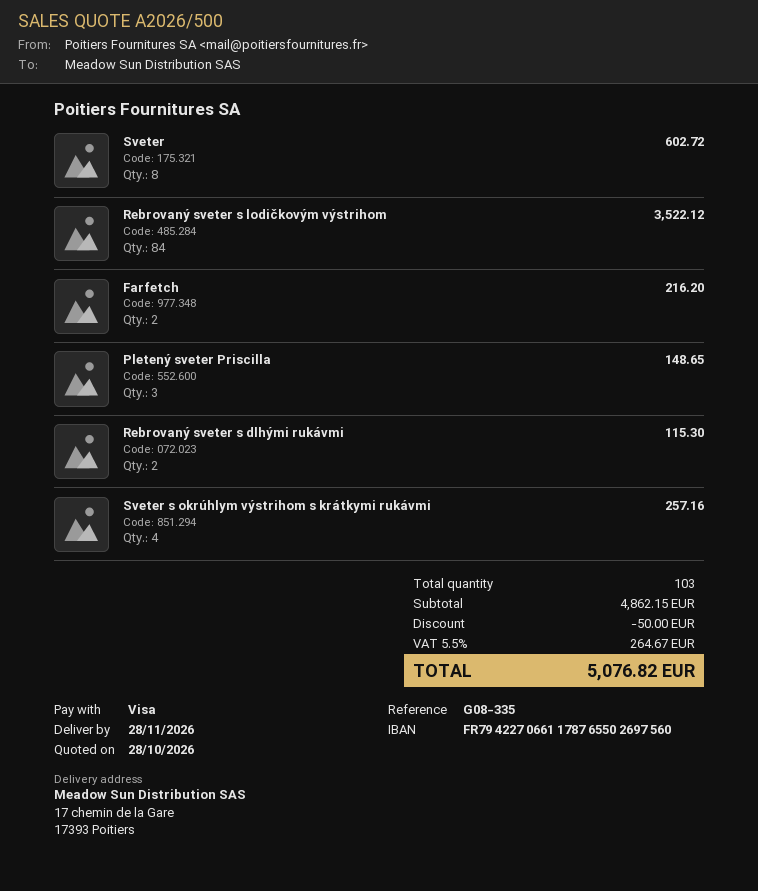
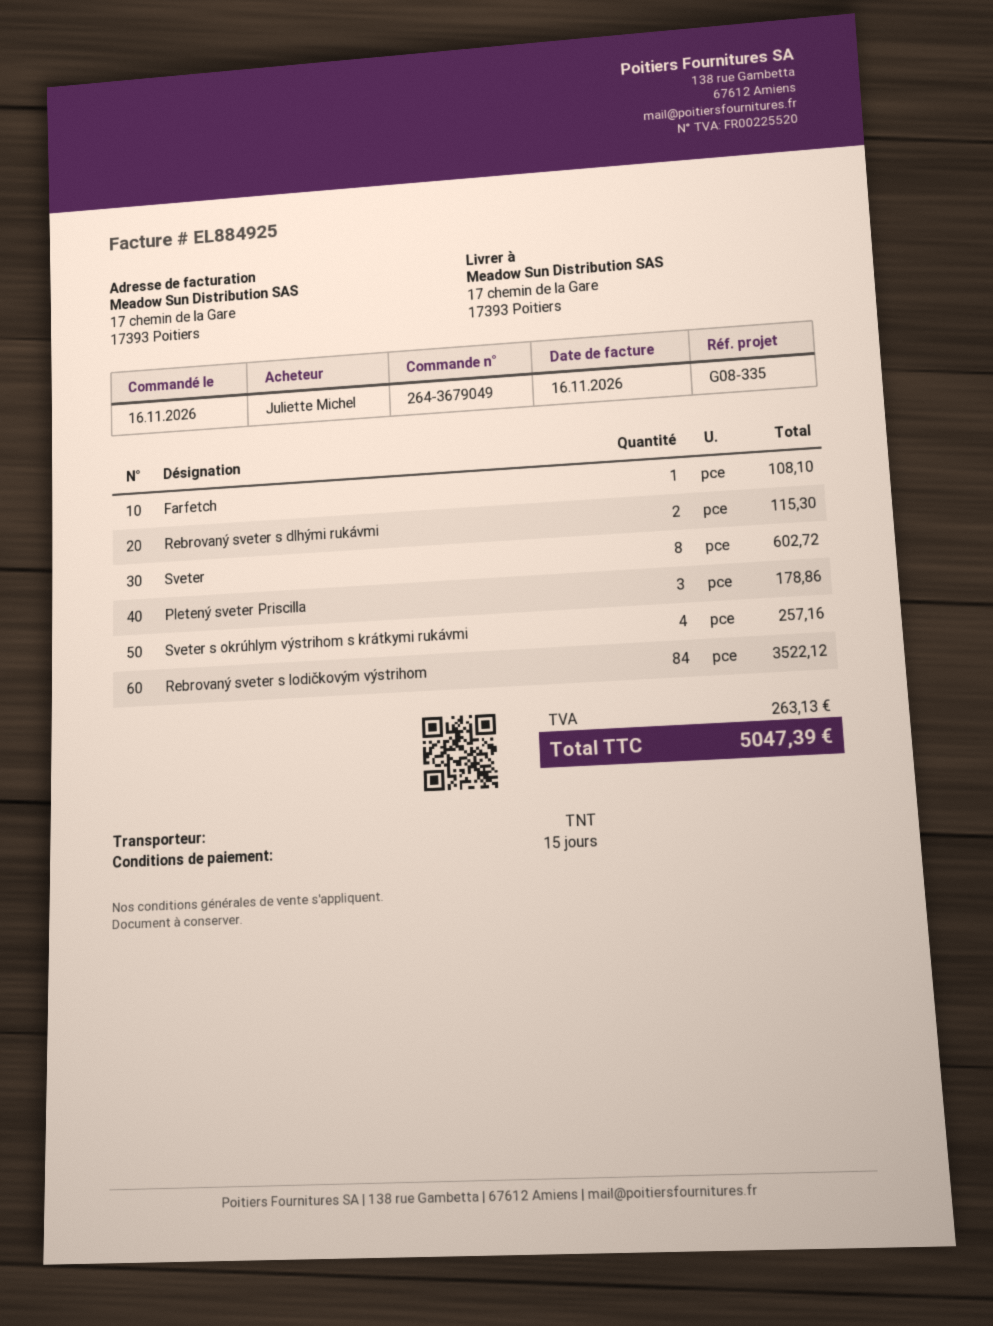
Farfetch: 2 for 216.20 -> 1 for 108.10
Pletený sveter Priscilla: 3 for 148.65 -> 3 for 178.86
discount: 50.00 -> none
tax: 264.67 -> 263.13
total: 5076.82 -> 5047.39

